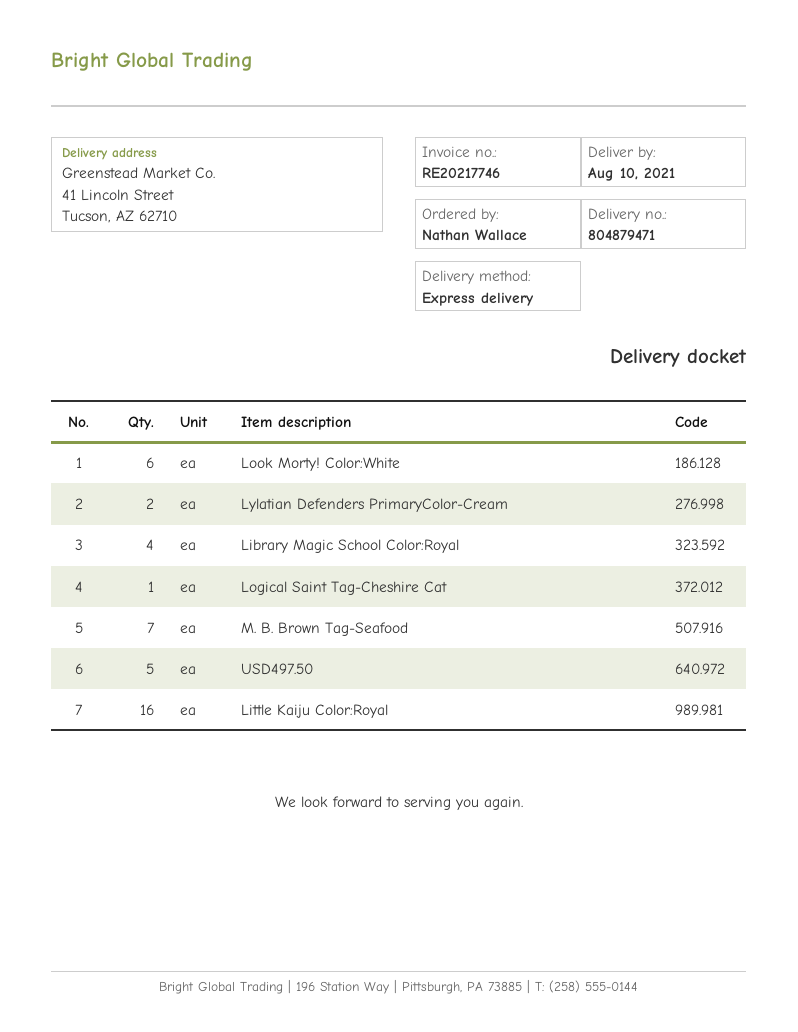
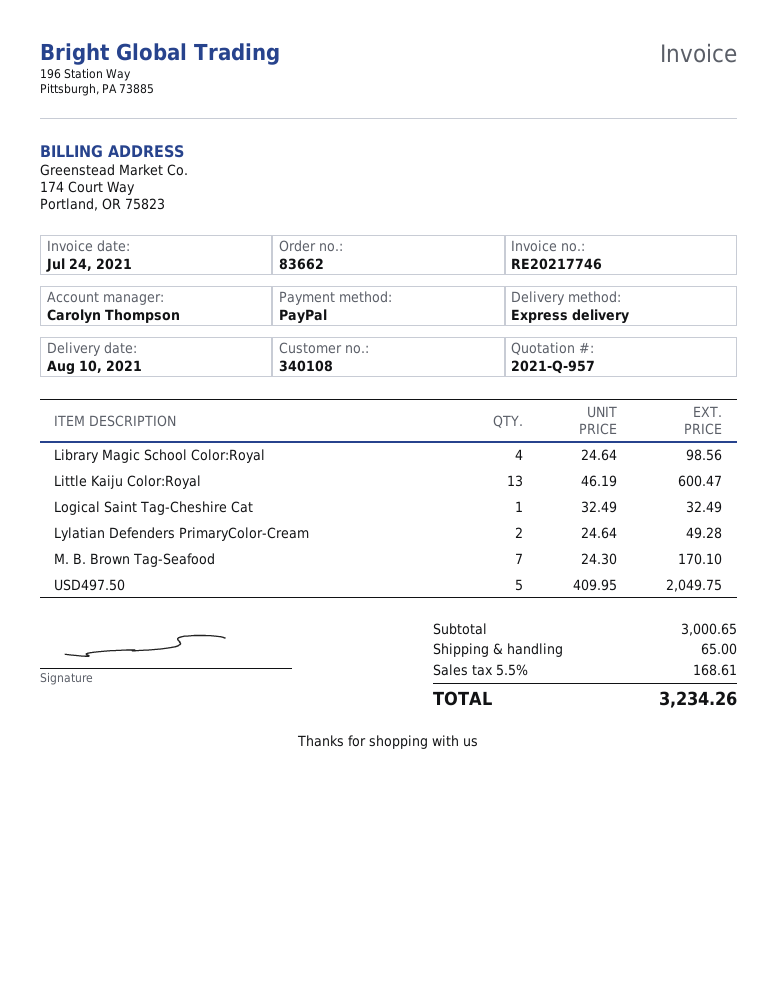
Look Morty! Color:White: 6 -> none
Little Kaiju Color:Royal: 16 -> 13

